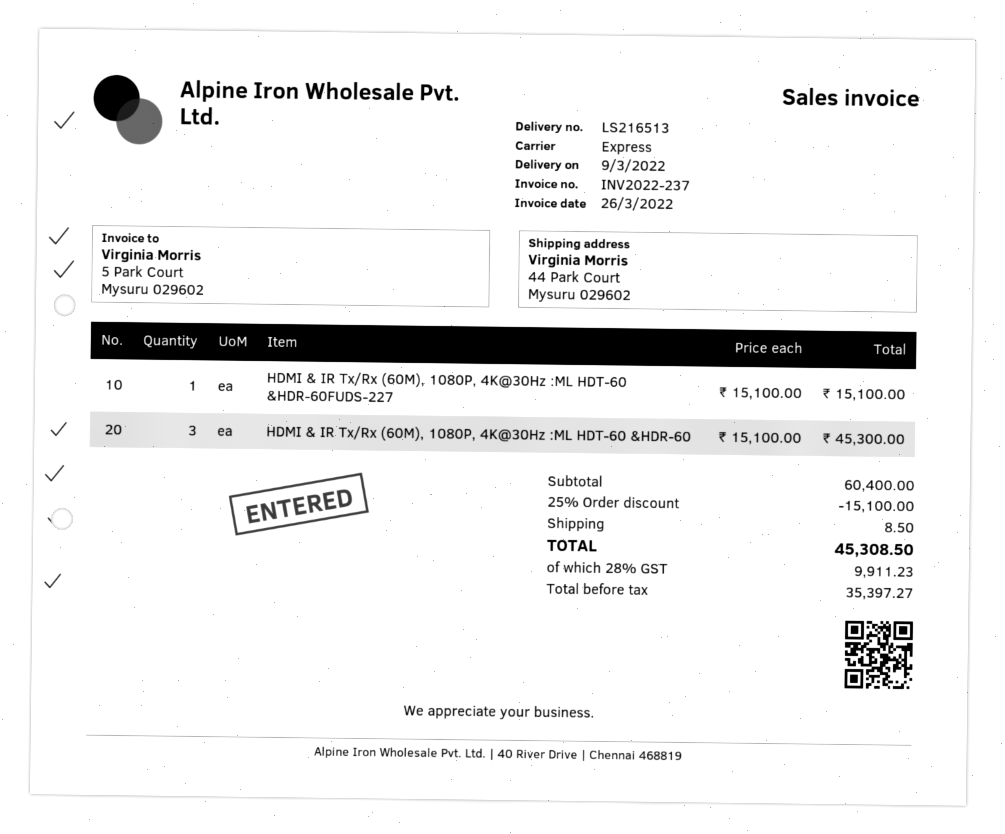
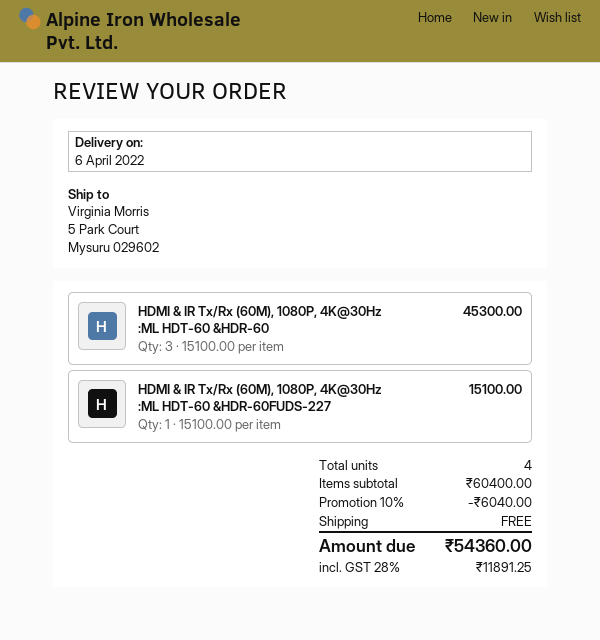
delivery date: 2022-03-09 -> 2022-04-06
ship to: 44 Park Court, Mysuru 029602 -> 5 Park Court, Mysuru 029602
discount: 25% = 15100.00 -> 10% = 6040.00
shipping: 8.50 -> 0.00
tax: 28% = 9911.23 -> 28% = 11891.25
total: 45308.50 -> 54360.00

